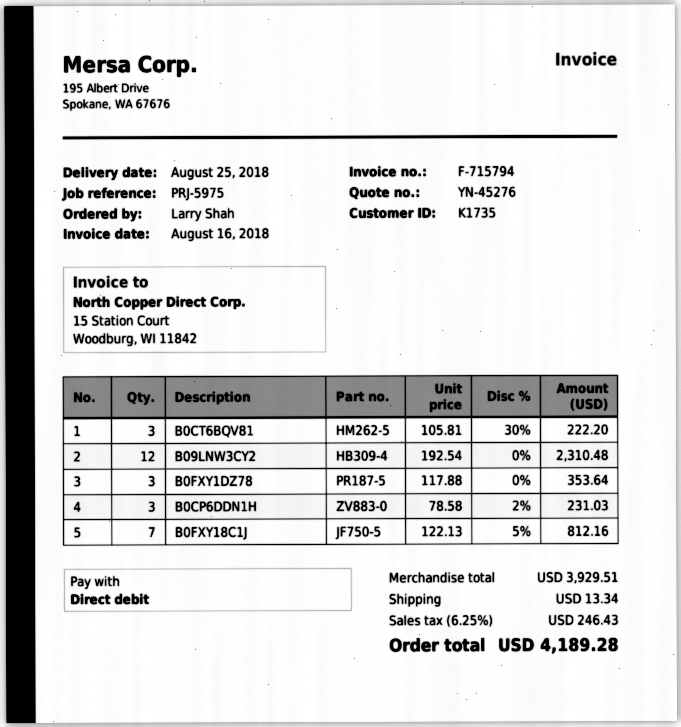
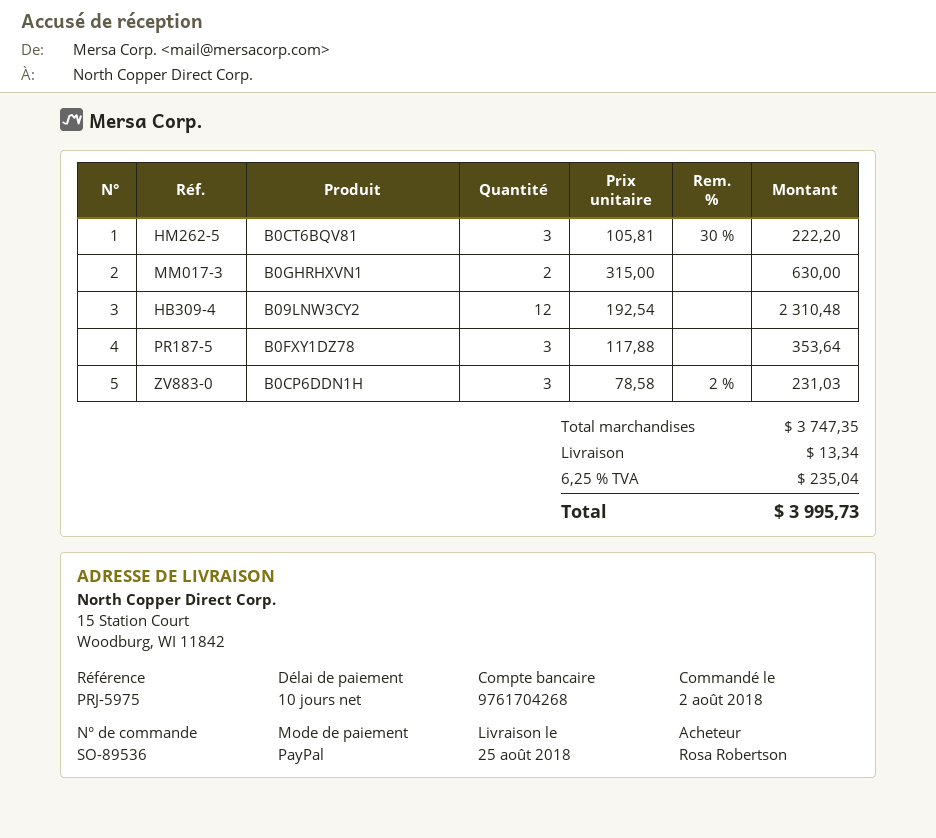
ordered by: Larry Shah -> Rosa Robertson
payment method: direct debit -> PayPal
B0FXY18C1J: 7 x 122.13 - 5% = 812.16 -> none
B0GHRHXVN1: none -> 2 x 315.00 = 630.00
subtotal: 3929.51 -> 3747.35
tax: 6.25% = 246.43 -> 6.25% = 235.04
total: 4189.28 -> 3995.73

